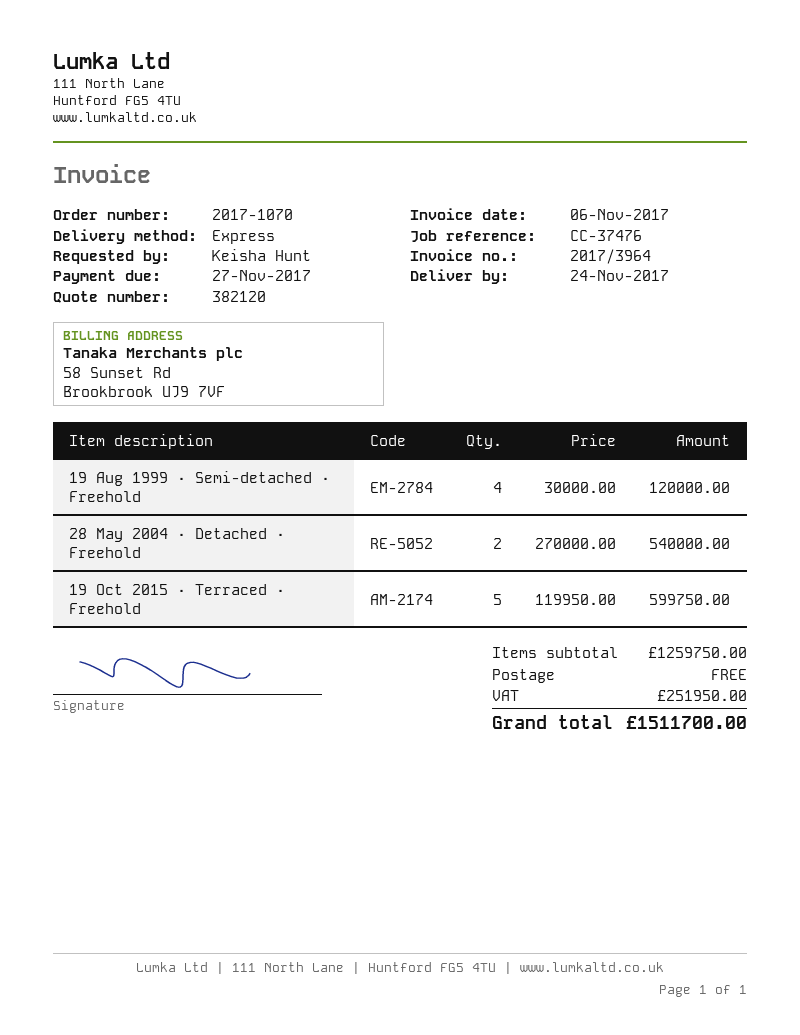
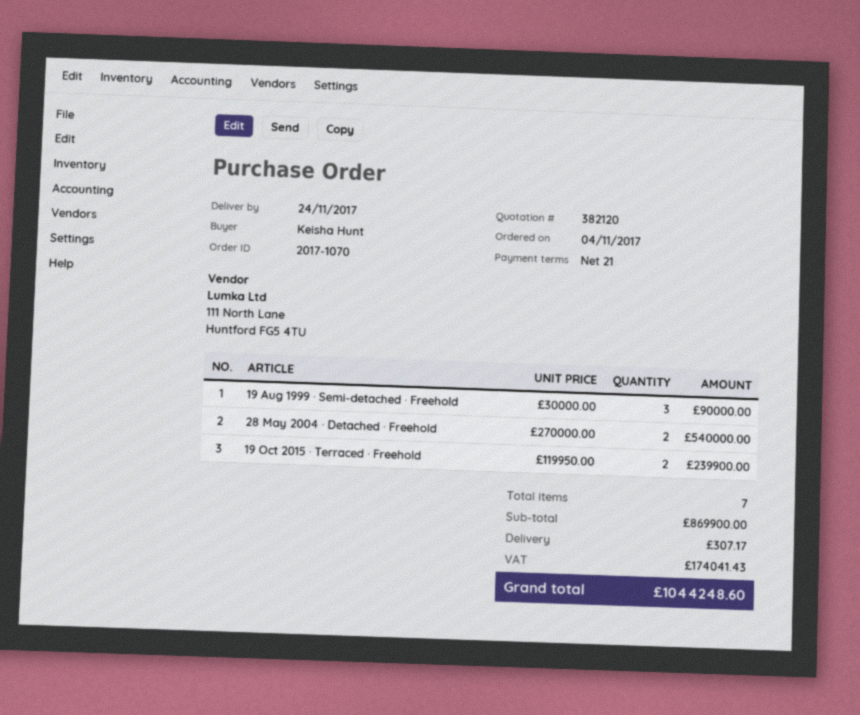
19 Aug 1999 · Semi-detached · Freehold: 4 x 30000.00 = 120000.00 -> 3 x 30000.00 = 90000.00
19 Oct 2015 · Terraced · Freehold: 5 x 119950.00 = 599750.00 -> 2 x 119950.00 = 239900.00
subtotal: 1259750.00 -> 869900.00
shipping: 0.00 -> 307.17
tax: 251950.00 -> 174041.43
total: 1511700.00 -> 1044248.60

